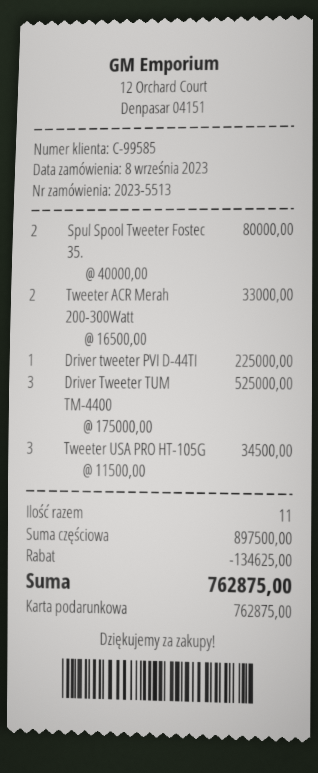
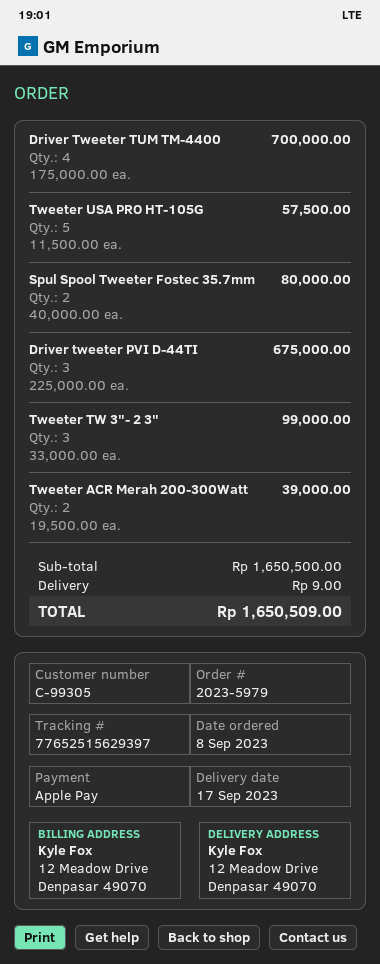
order number: 2023-5513 -> 2023-5979
customer number: C-99585 -> C-99305
payment method: gift card -> Apple Pay
Tweeter ACR Merah 200-300Watt: 2 x 16500.00 = 33000.00 -> 2 x 19500.00 = 39000.00
Driver tweeter PVI D-44TI: 1 x 225000.00 = 225000.00 -> 3 x 225000.00 = 675000.00
Driver Tweeter TUM TM-4400: 3 x 175000.00 = 525000.00 -> 4 x 175000.00 = 700000.00
Tweeter USA PRO HT-105G: 3 x 11500.00 = 34500.00 -> 5 x 11500.00 = 57500.00
Tweeter TW 3"- 2 3": none -> 3 x 33000.00 = 99000.00
subtotal: 897500.00 -> 1650500.00
discount: 134625.00 -> none
shipping: none -> 9.00
total: 762875.00 -> 1650509.00

